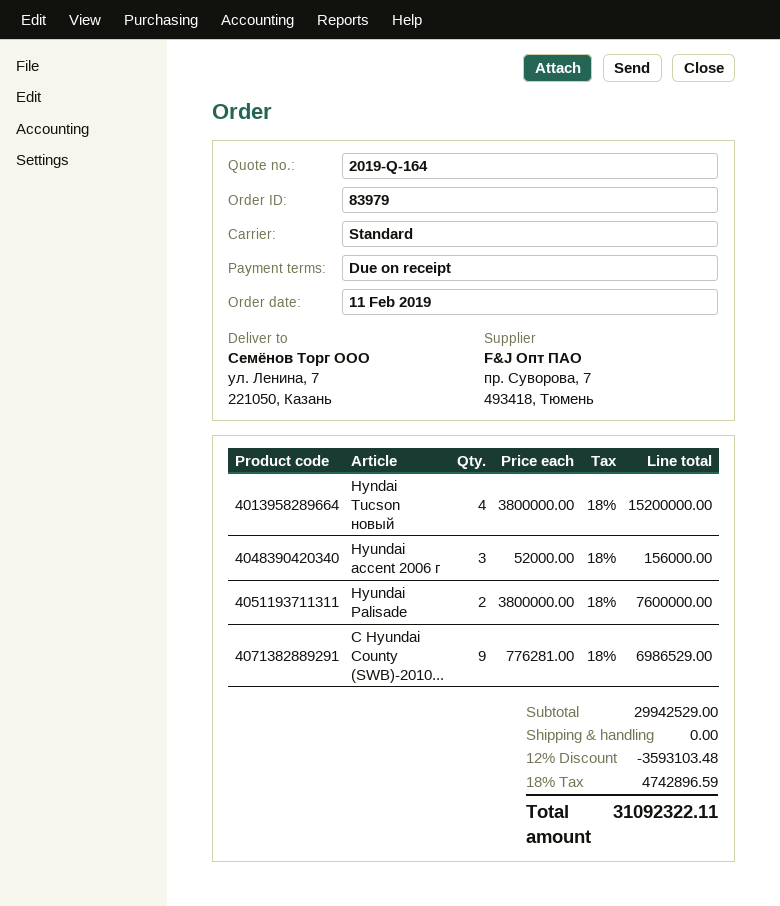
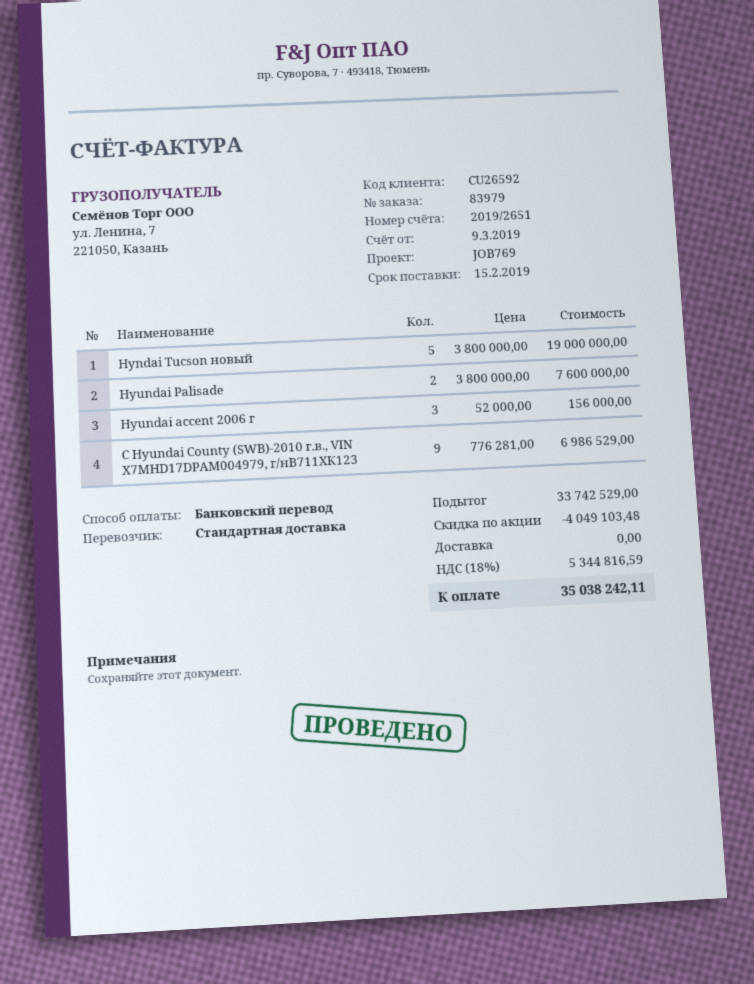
Hyndai Tucson новый: 4 x 3800000.00 = 15200000.00 -> 5 x 3800000.00 = 19000000.00
subtotal: 29942529.00 -> 33742529.00
discount: 3593103.48 -> 4049103.48
tax: 18% = 4742896.59 -> 18% = 5344816.59
total: 31092322.11 -> 35038242.11

